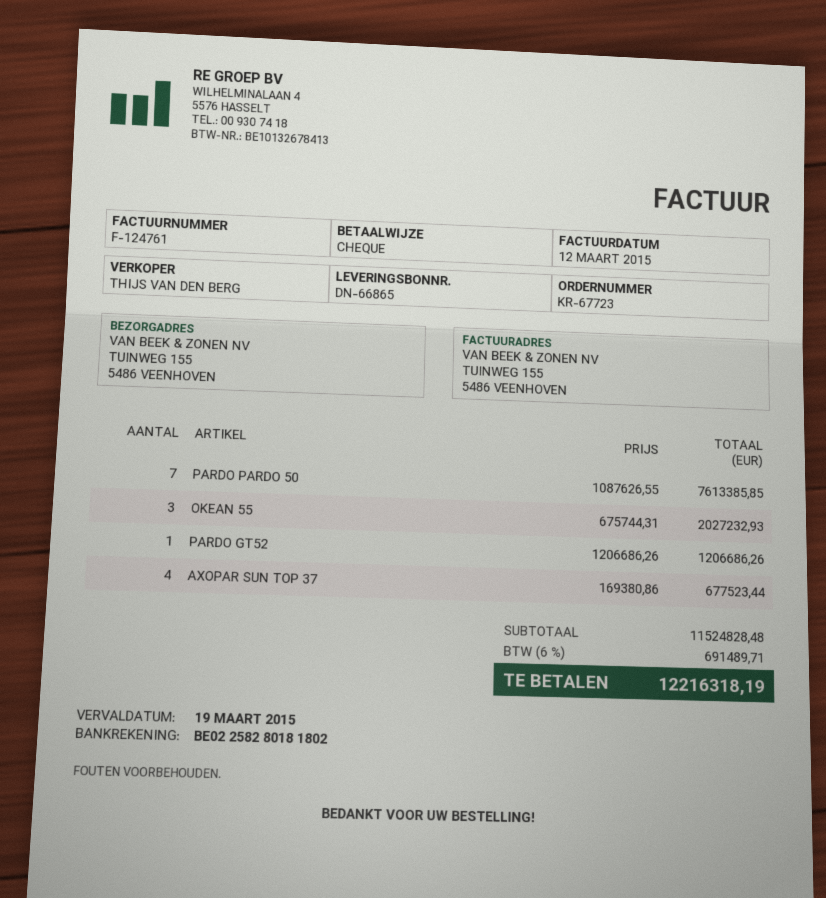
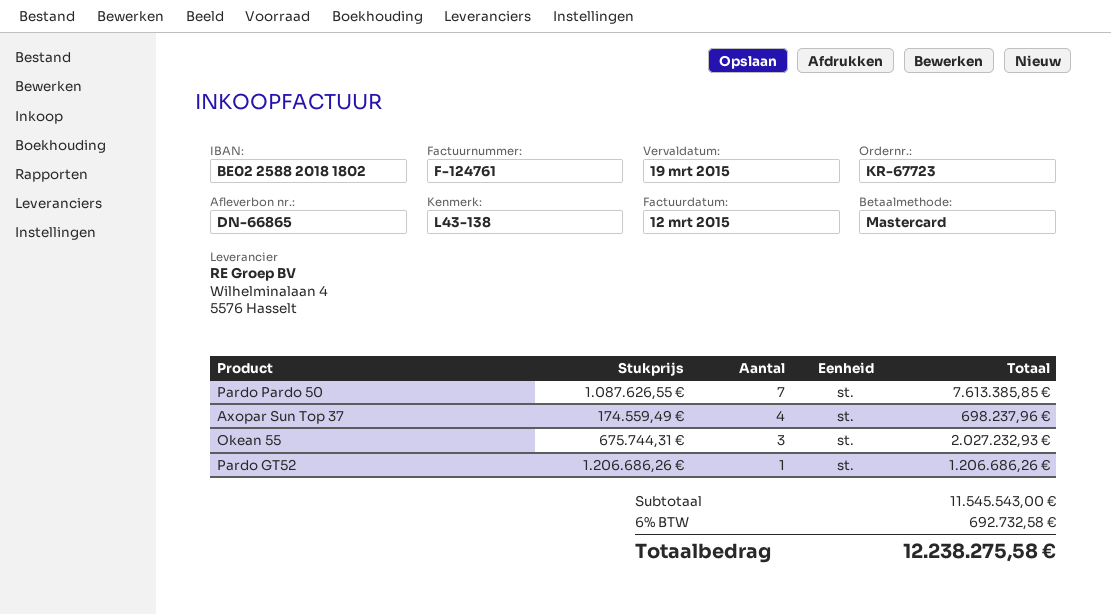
payment method: cheque -> Mastercard
bank account: BE02258280181802 -> BE02258820181802
AXOPAR SUN TOP 37: 4 x 169380.86 = 677523.44 -> 4 x 174559.49 = 698237.96
subtotal: 11524828.48 -> 11545543.00
tax: 6% = 691489.71 -> 6% = 692732.58
total: 12216318.19 -> 12238275.58

